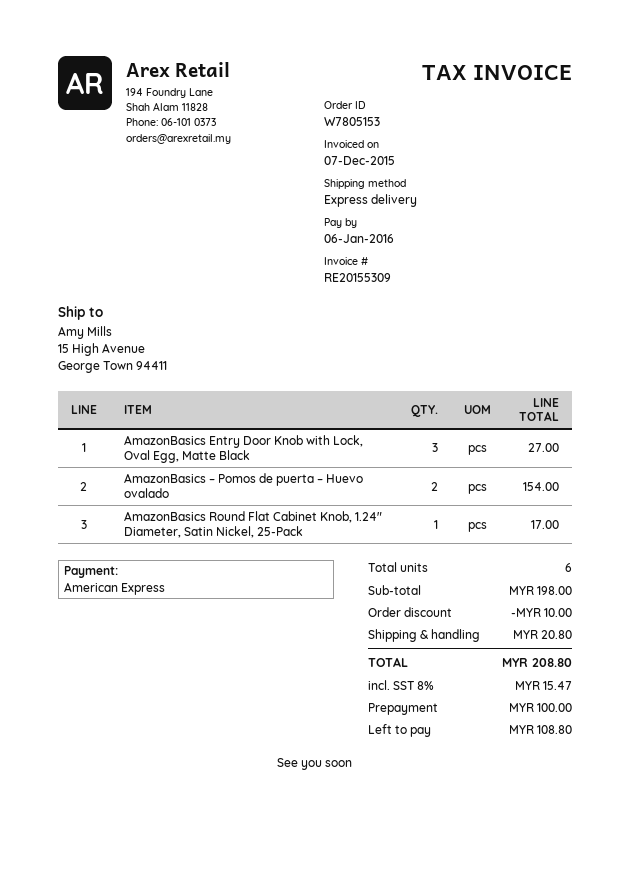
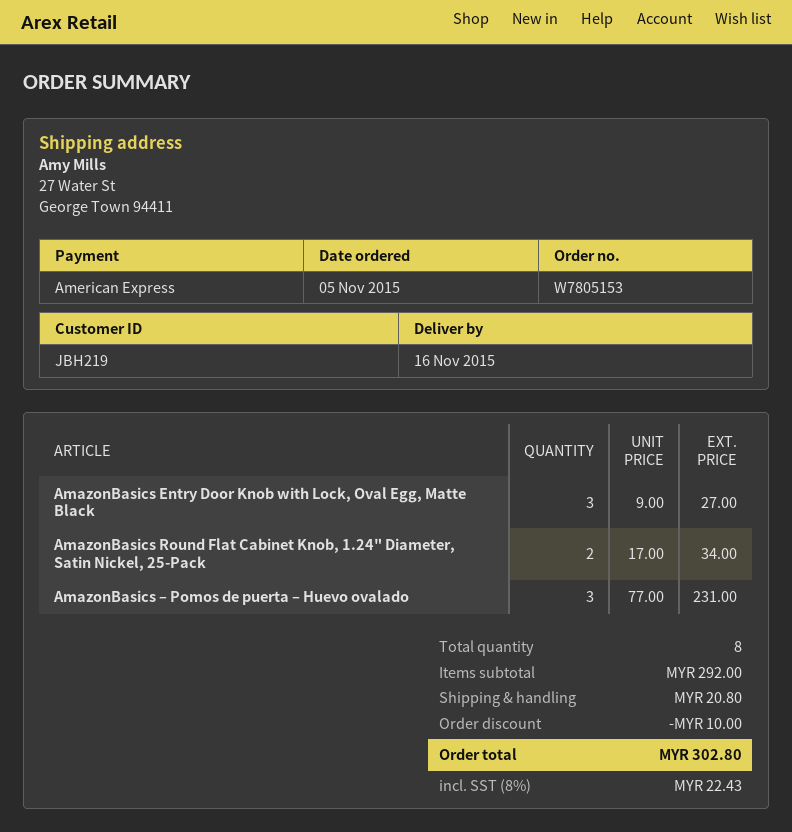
ship to: 15 High Avenue, George Town 94411 -> 27 Water St, George Town 94411
AmazonBasics – Pomos de puerta – Huevo ovalado: 2 for 154.00 -> 3 for 231.00
AmazonBasics Round Flat Cabinet Knob, 1.24" Diameter, Satin Nickel, 25-Pack: 1 for 17.00 -> 2 for 34.00
total quantity: 6 -> 8
subtotal: 198.00 -> 292.00
tax: 8% = 15.47 -> 8% = 22.43
total: 208.80 -> 302.80

